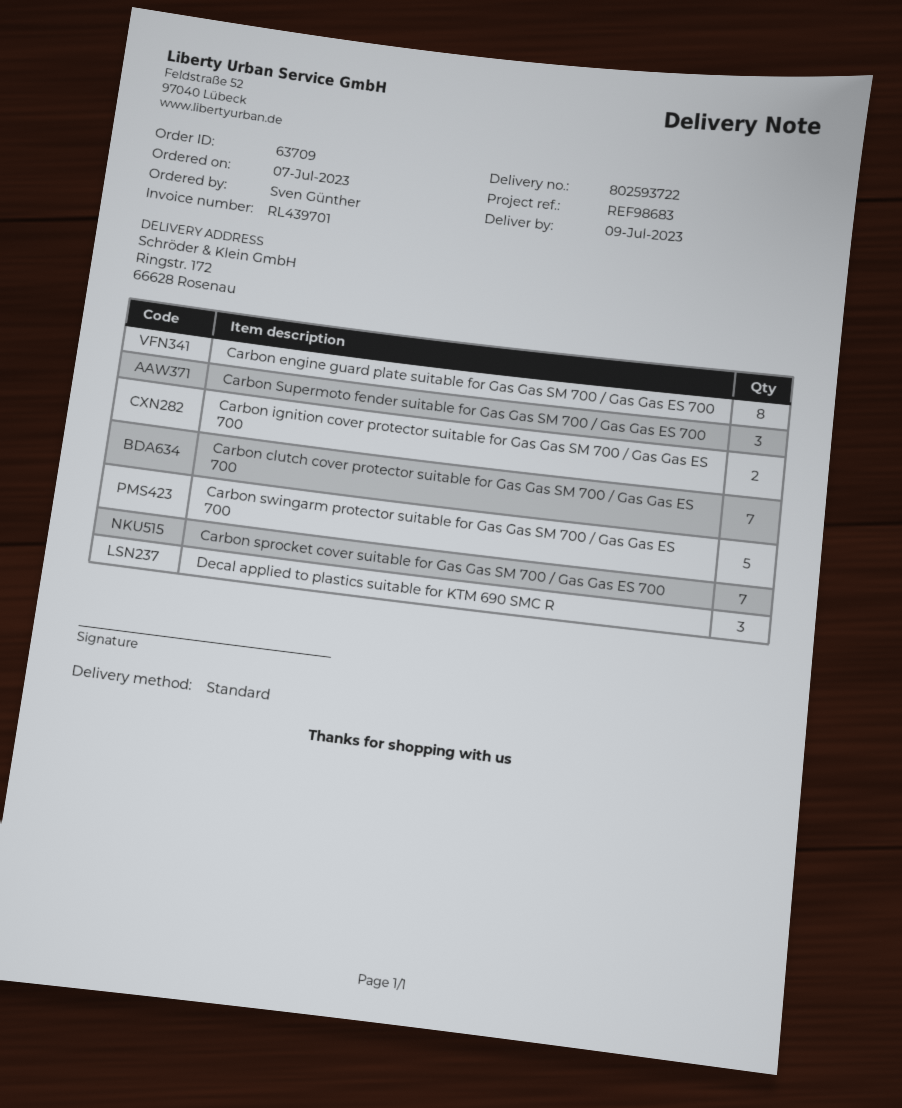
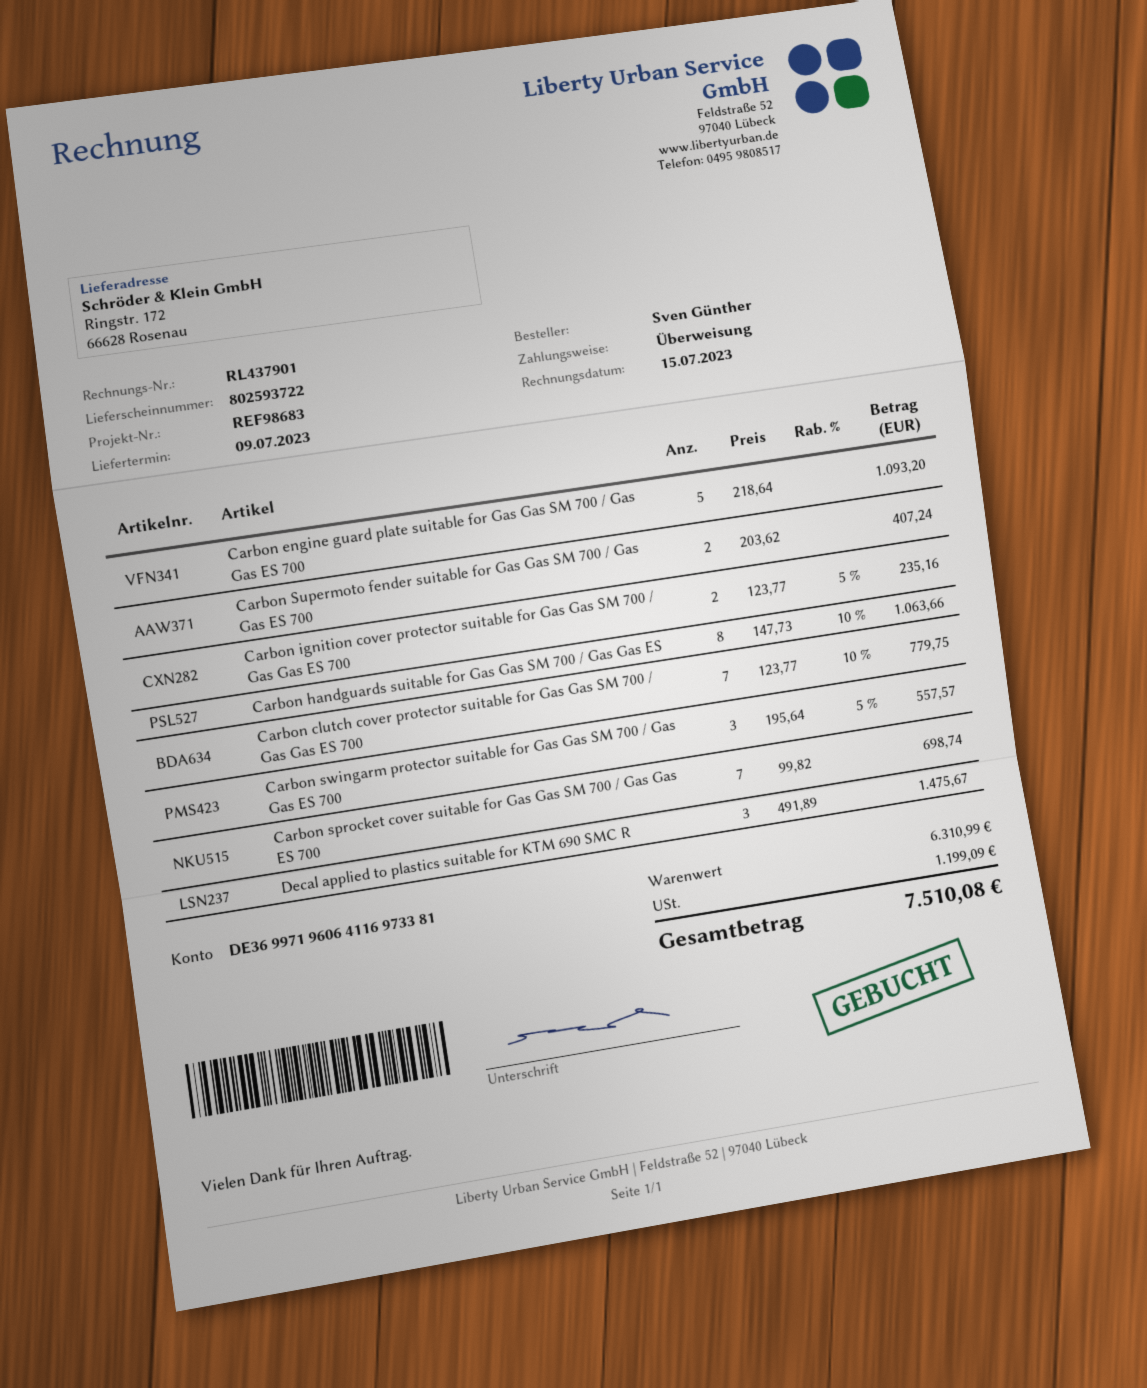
invoice number: RL439701 -> RL437901
Carbon engine guard plate suitable for Gas Gas SM 700 / Gas Gas ES 700: 8 -> 5
Carbon Supermoto fender suitable for Gas Gas SM 700 / Gas Gas ES 700: 3 -> 2
Carbon swingarm protector suitable for Gas Gas SM 700 / Gas Gas ES 700: 5 -> 3
Carbon handguards suitable for Gas Gas SM 700 / Gas Gas ES: none -> 8

